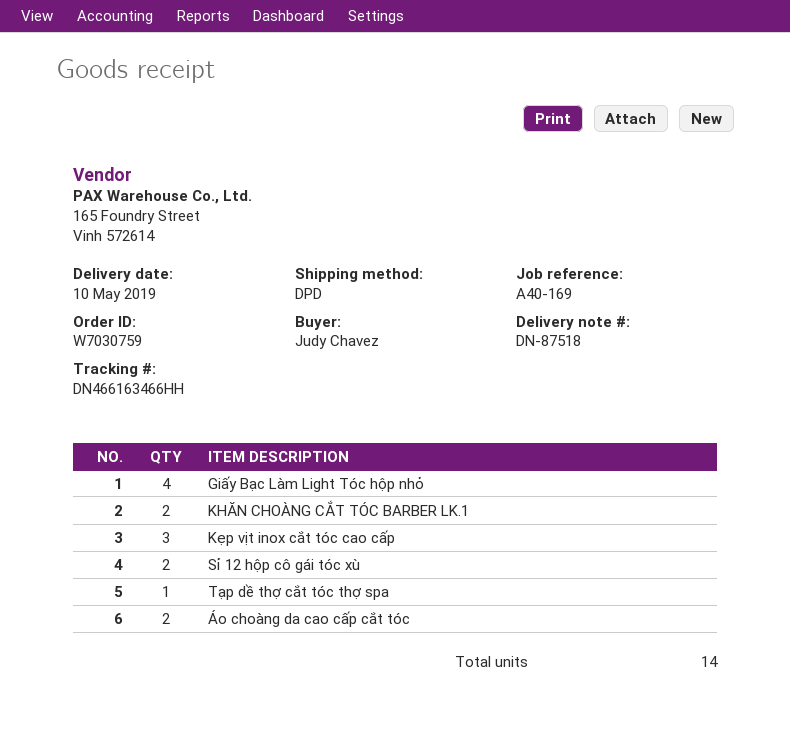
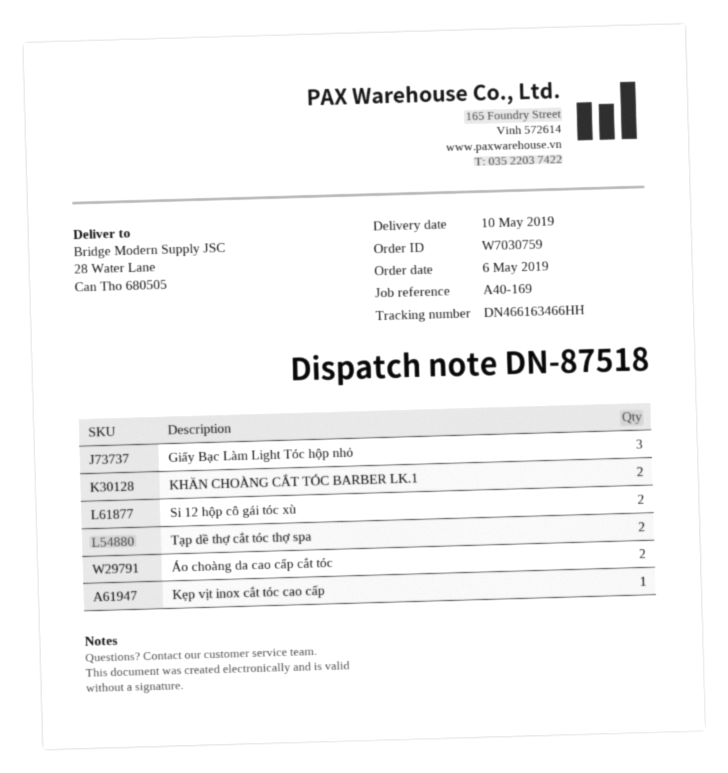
Giấy Bạc Làm Light Tóc hộp nhỏ: 4 -> 3
Kẹp vịt inox cắt tóc cao cấp: 3 -> 1
Tạp dề thợ cắt tóc thợ spa: 1 -> 2

